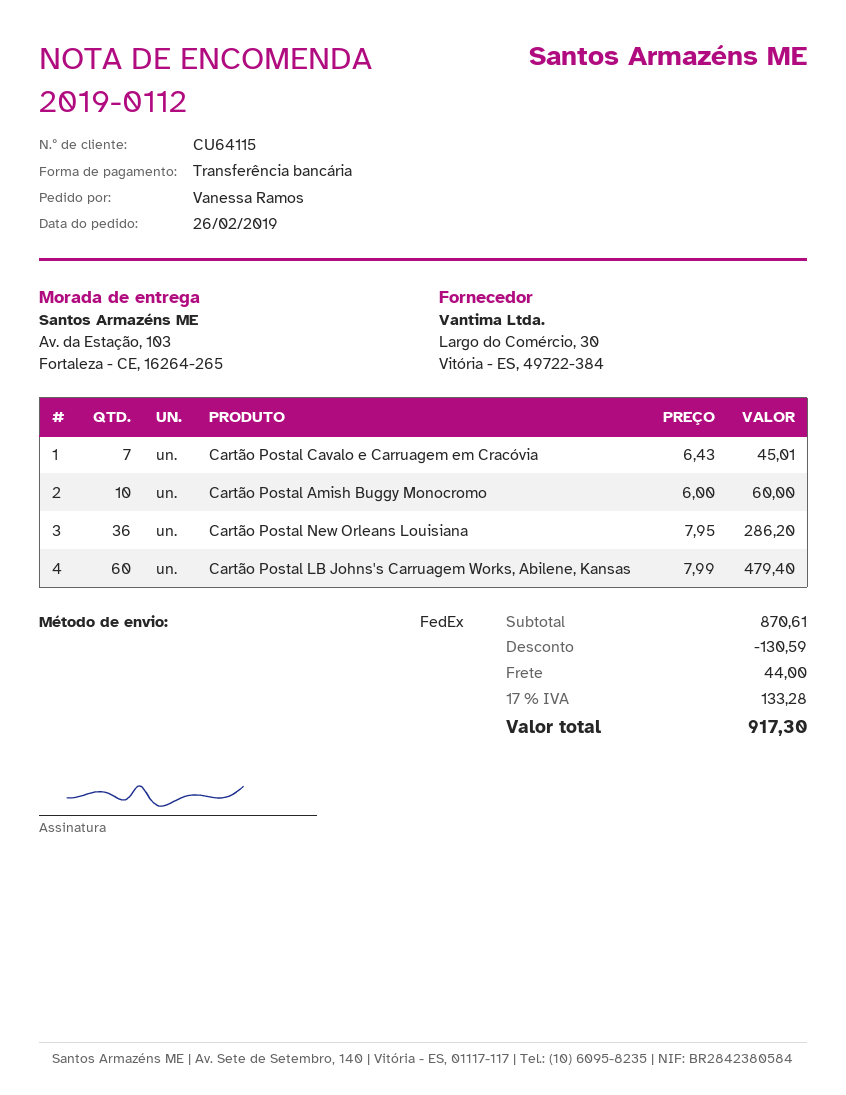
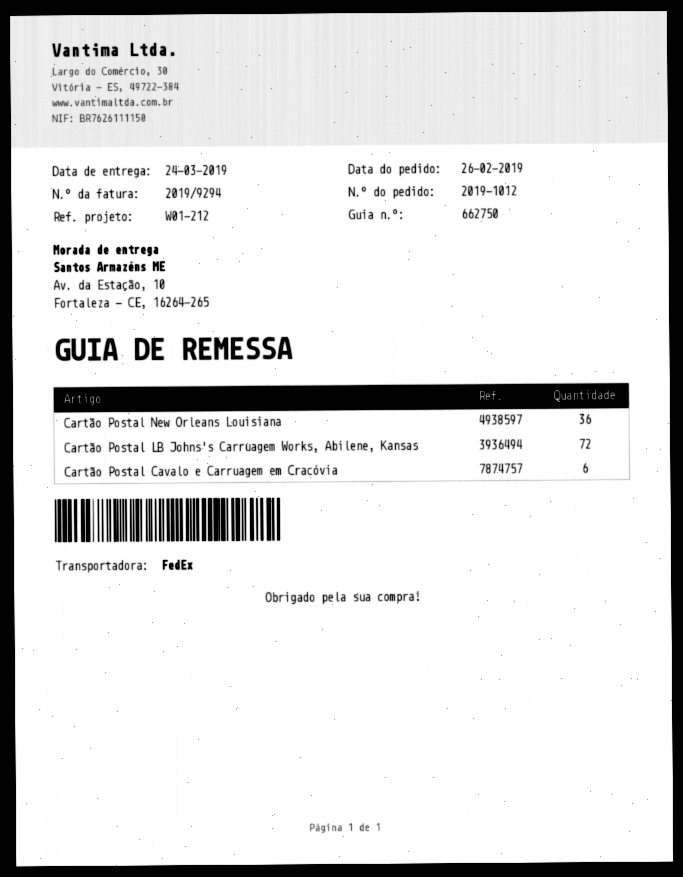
order number: 2019-0112 -> 2019-1012
ship to: Av. da Estação, 103, Fortaleza - CE, 16264-265 -> Av. da Estação, 10, Fortaleza - CE, 16264-265
Cartão Postal Cavalo e Carruagem em Cracóvia: 7 -> 6
Cartão Postal Amish Buggy Monocromo: 10 -> none
Cartão Postal LB Johns's Carruagem Works, Abilene, Kansas: 60 -> 72

